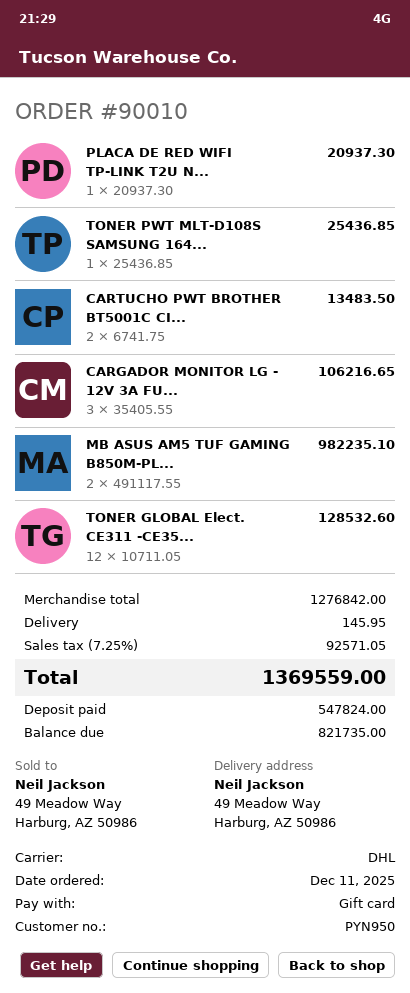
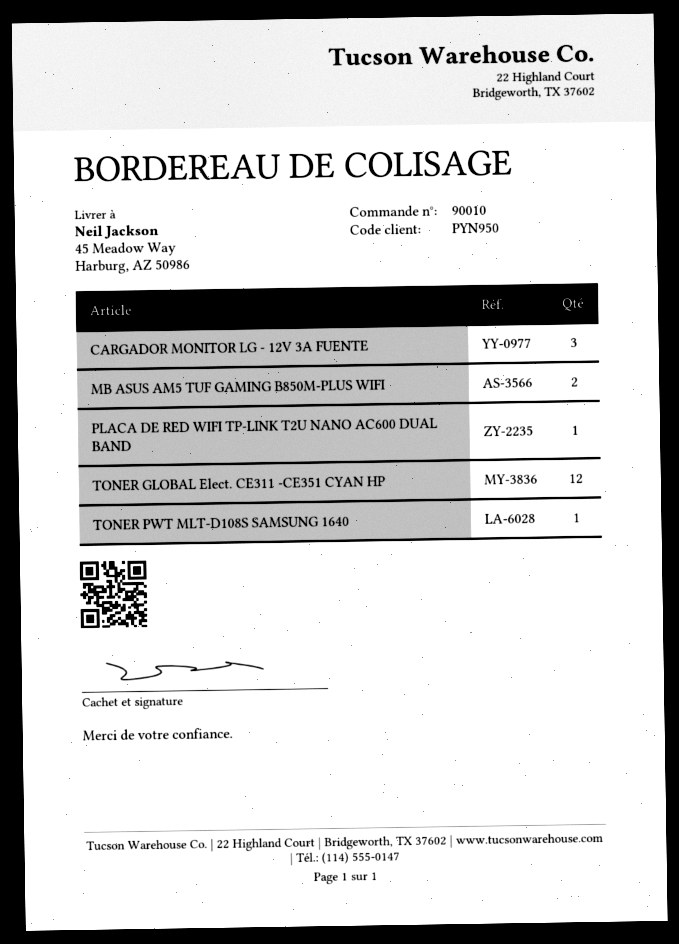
ship to: 49 Meadow Way, Harburg, AZ 50986 -> 45 Meadow Way, Harburg, AZ 50986
CARTUCHO PWT BROTHER BT5001C CI...: 2 -> none

